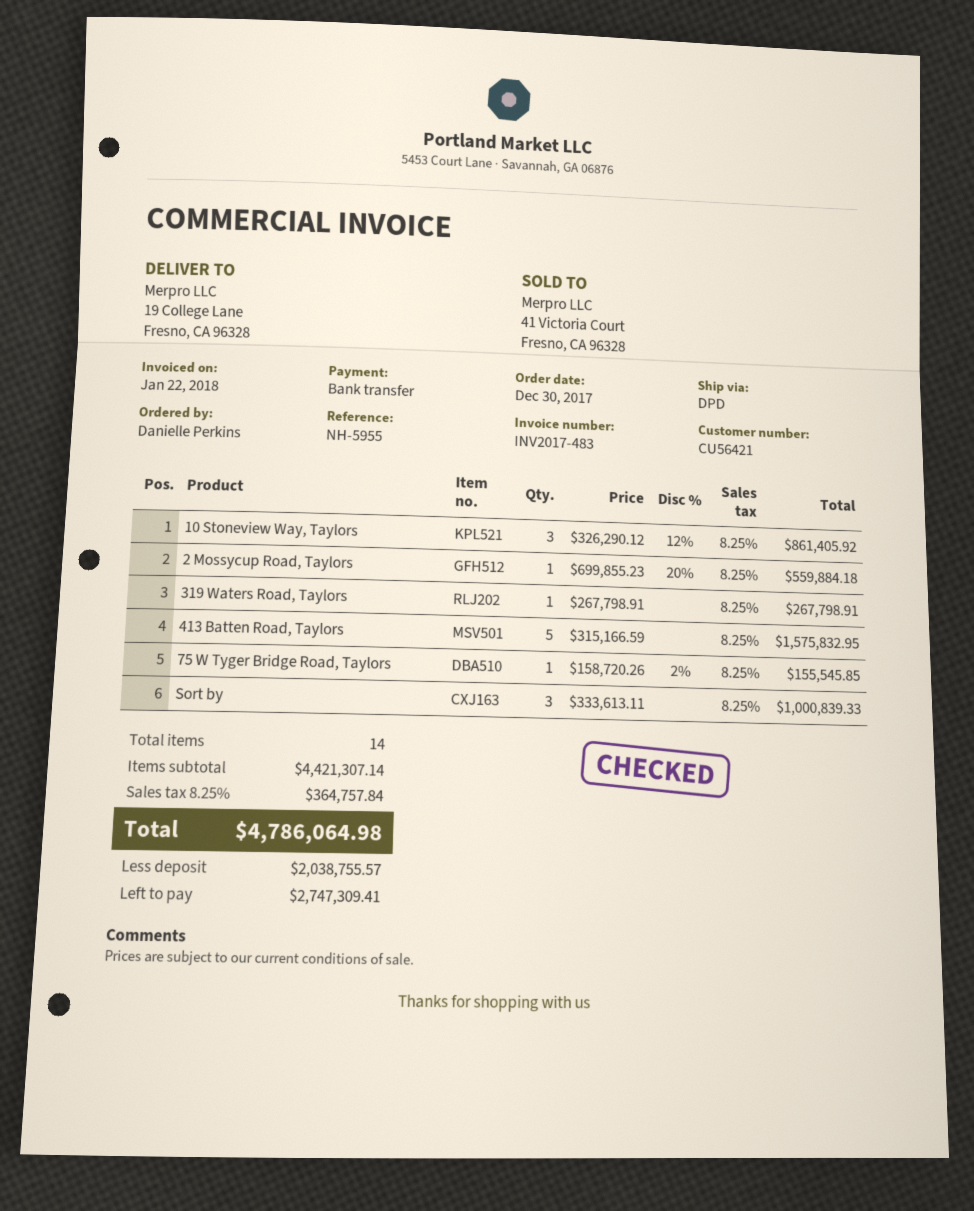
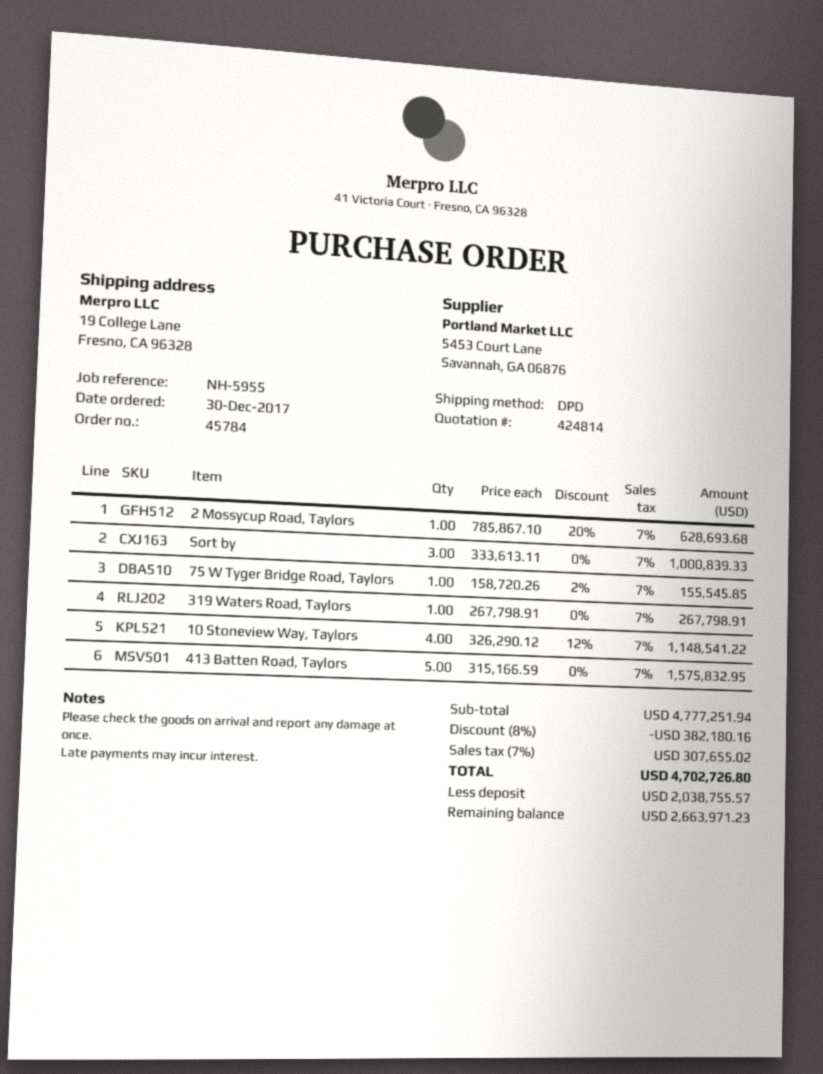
10 Stoneview Way, Taylors: 3 x 326290.12 - 12% = 861405.92 -> 4 x 326290.12 - 12% = 1148541.22
2 Mossycup Road, Taylors: 1 x 699855.23 - 20% = 559884.18 -> 1 x 785867.10 - 20% = 628693.68
subtotal: 4421307.14 -> 4777251.94
discount: none -> 8% = 382180.16
tax: 8.25% = 364757.84 -> 7% = 307655.02
total: 4786064.98 -> 4702726.80
balance: 2747309.41 -> 2663971.23

